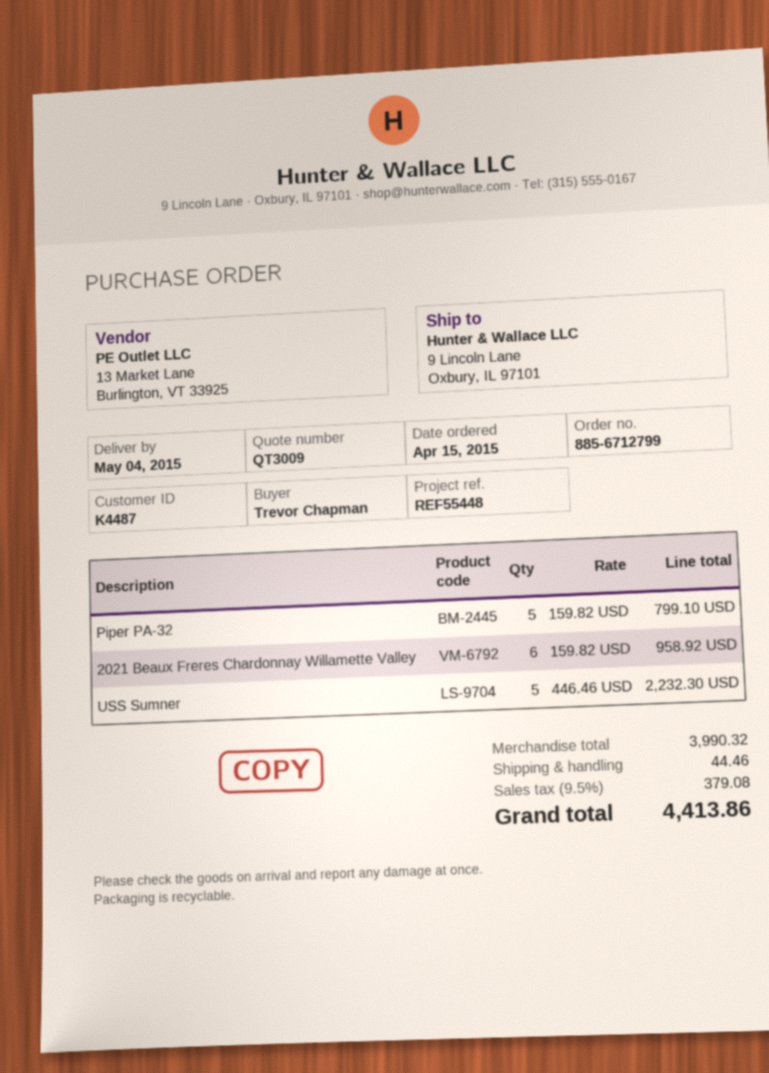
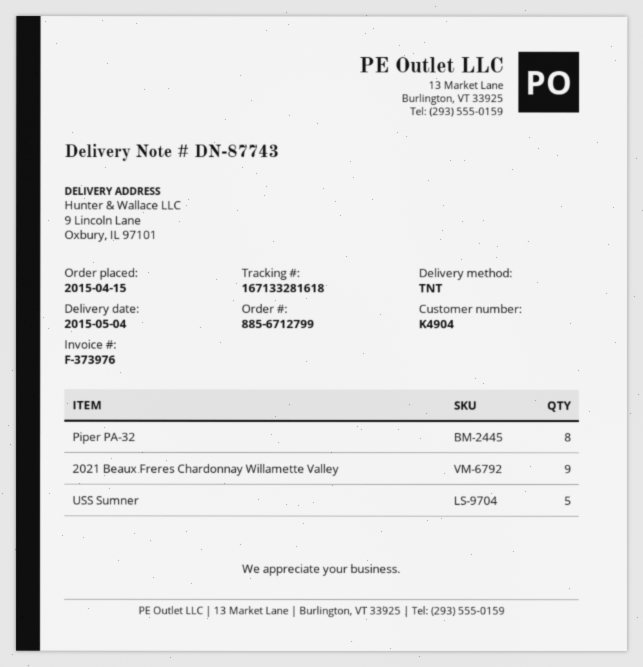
customer number: K4487 -> K4904
Piper PA-32: 5 -> 8
2021 Beaux Freres Chardonnay Willamette Valley: 6 -> 9

